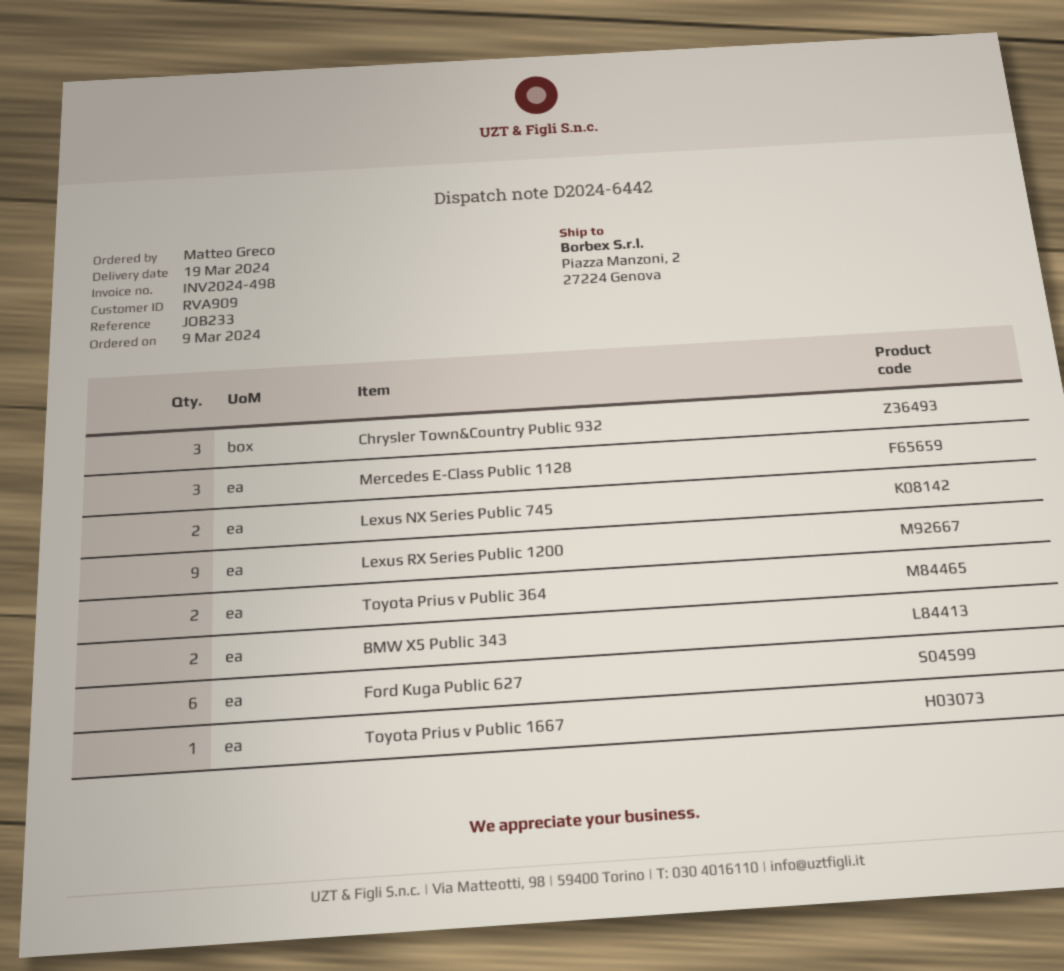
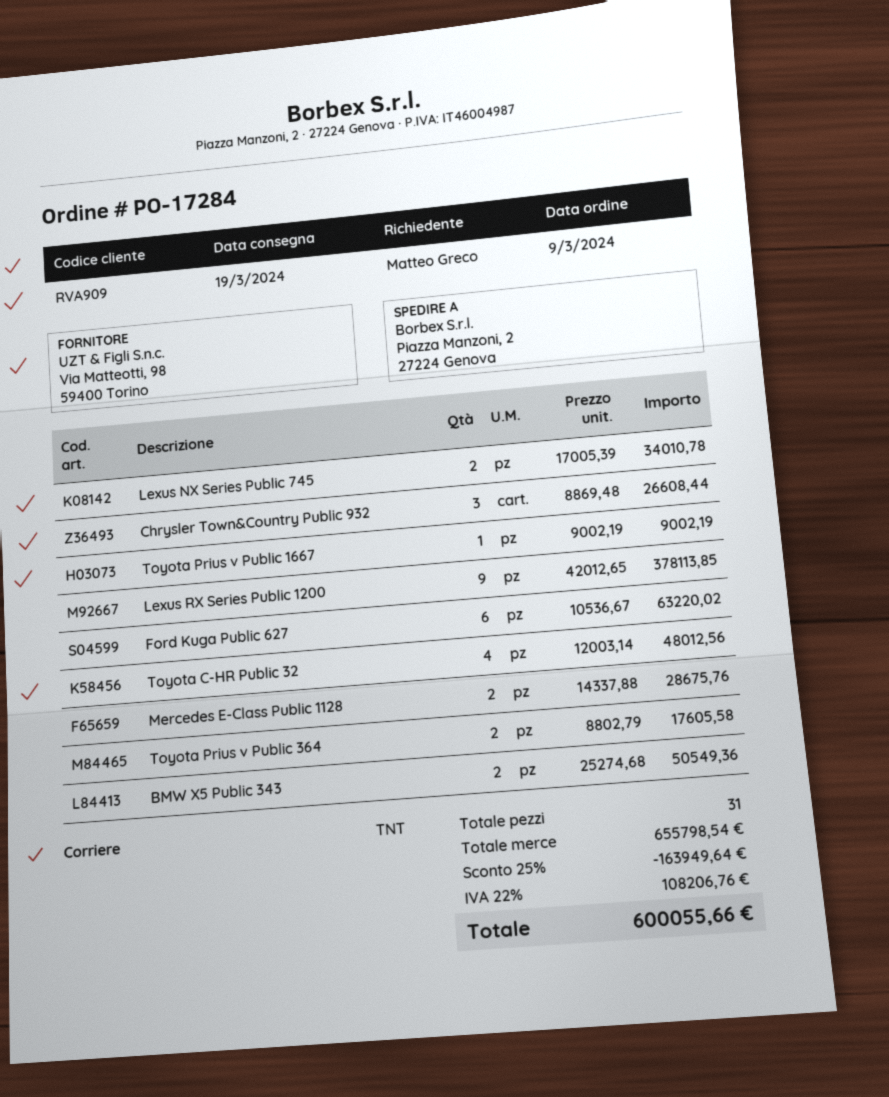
Mercedes E-Class Public 1128: 3 -> 2
Toyota C-HR Public 32: none -> 4

